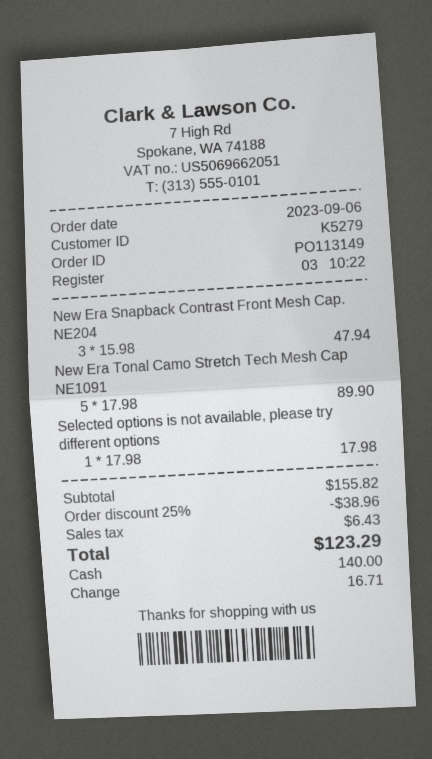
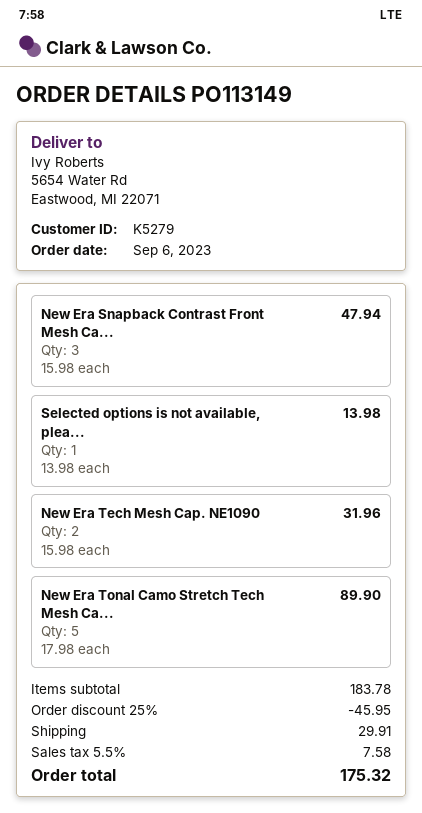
Selected options is not available, please try different options: 1 x 17.98 = 17.98 -> 1 x 13.98 = 13.98
New Era Tech Mesh Cap. NE1090: none -> 2 x 15.98 = 31.96
subtotal: 155.82 -> 183.78
discount: 25% = 38.96 -> 25% = 45.95
shipping: none -> 29.91
tax: 6.43 -> 7.58
total: 123.29 -> 175.32

